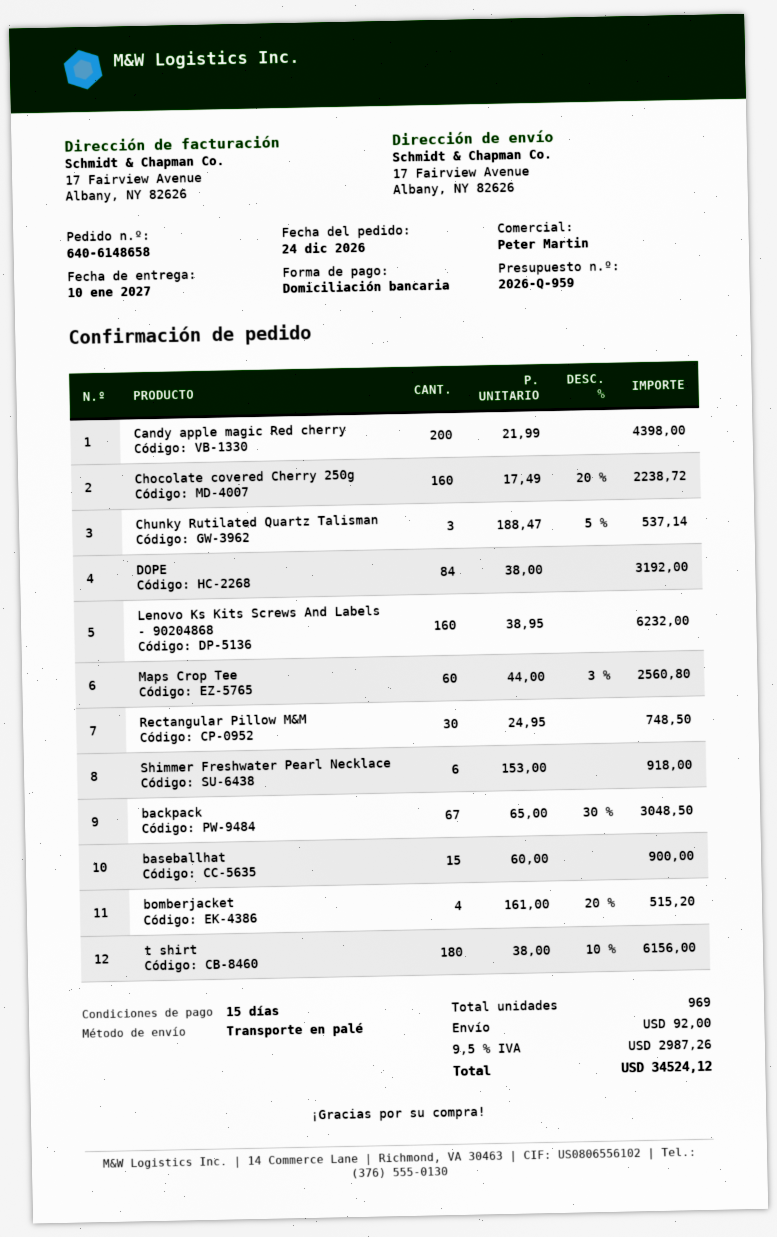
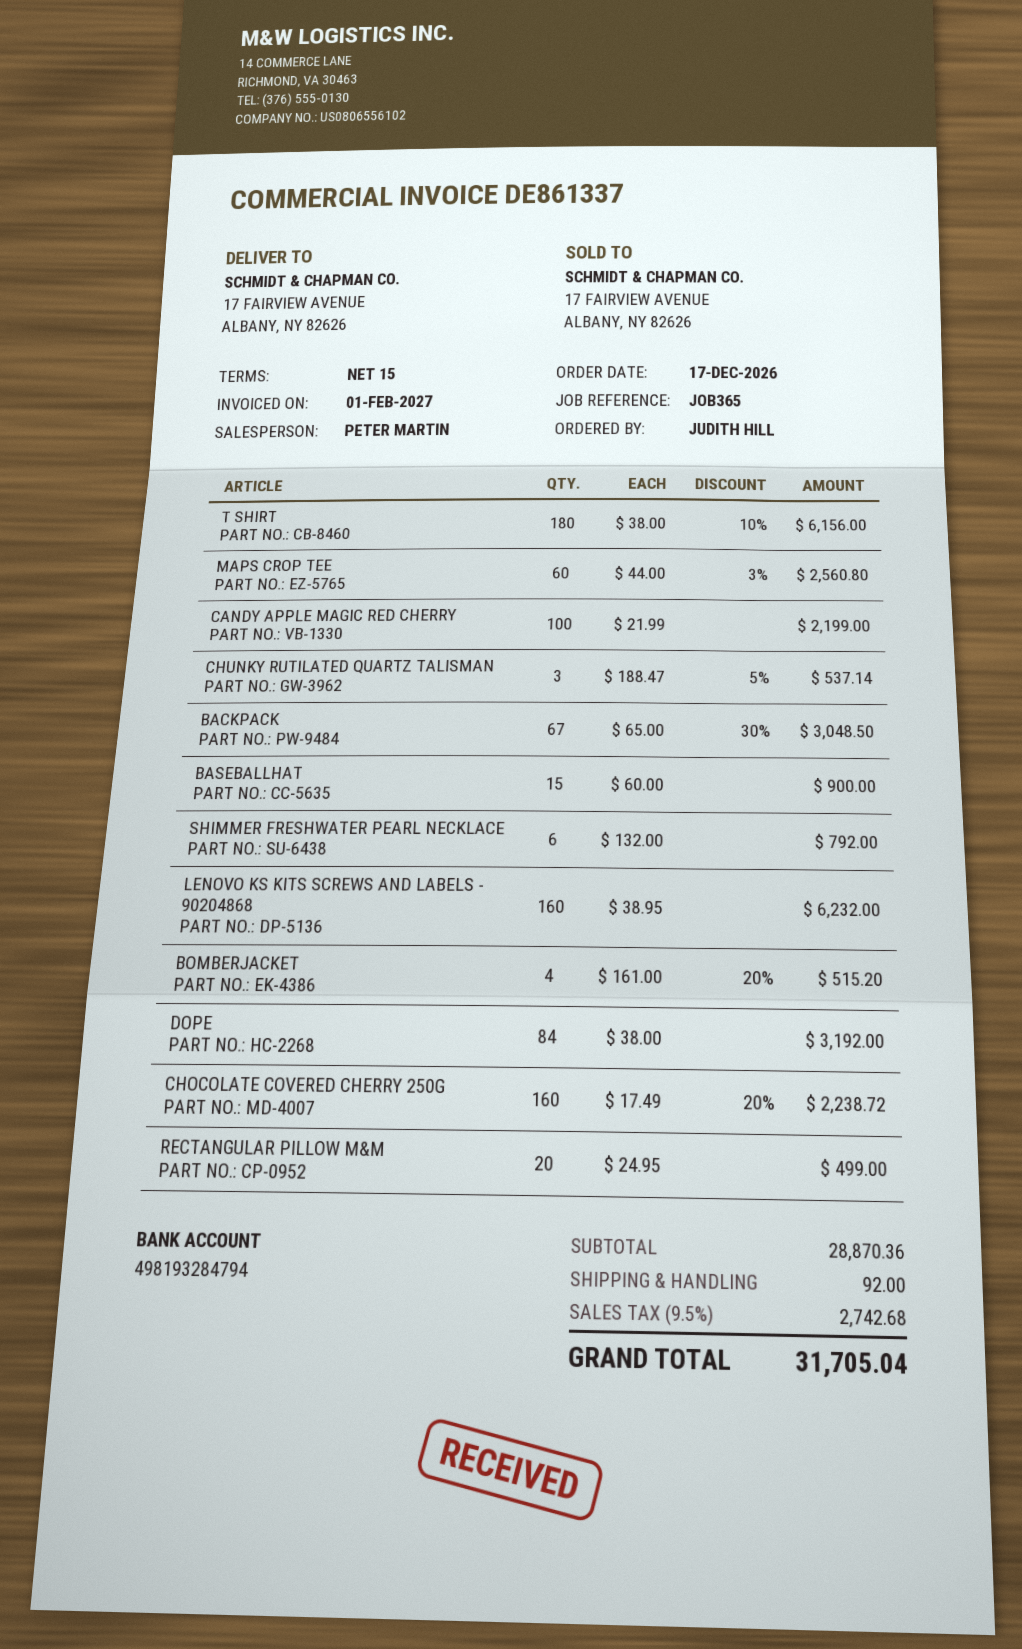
order date: 2026-12-24 -> 2026-12-17
Candy apple magic Red cherry: 200 x 21.99 = 4398.00 -> 100 x 21.99 = 2199.00
Rectangular Pillow M&M: 30 x 24.95 = 748.50 -> 20 x 24.95 = 499.00
Shimmer Freshwater Pearl Necklace: 6 x 153.00 = 918.00 -> 6 x 132.00 = 792.00
tax: 9.5% = 2987.26 -> 9.5% = 2742.68
total: 34524.12 -> 31705.04

